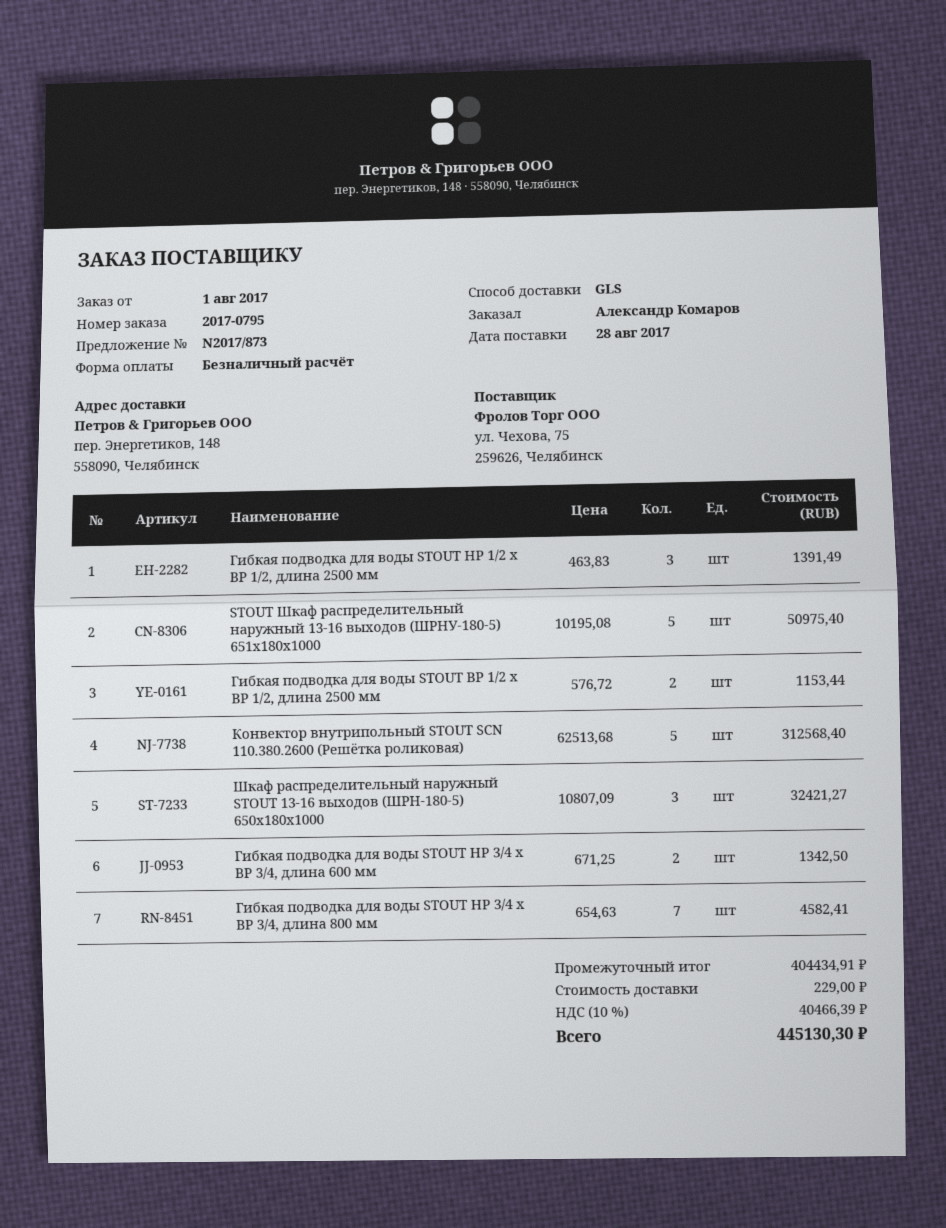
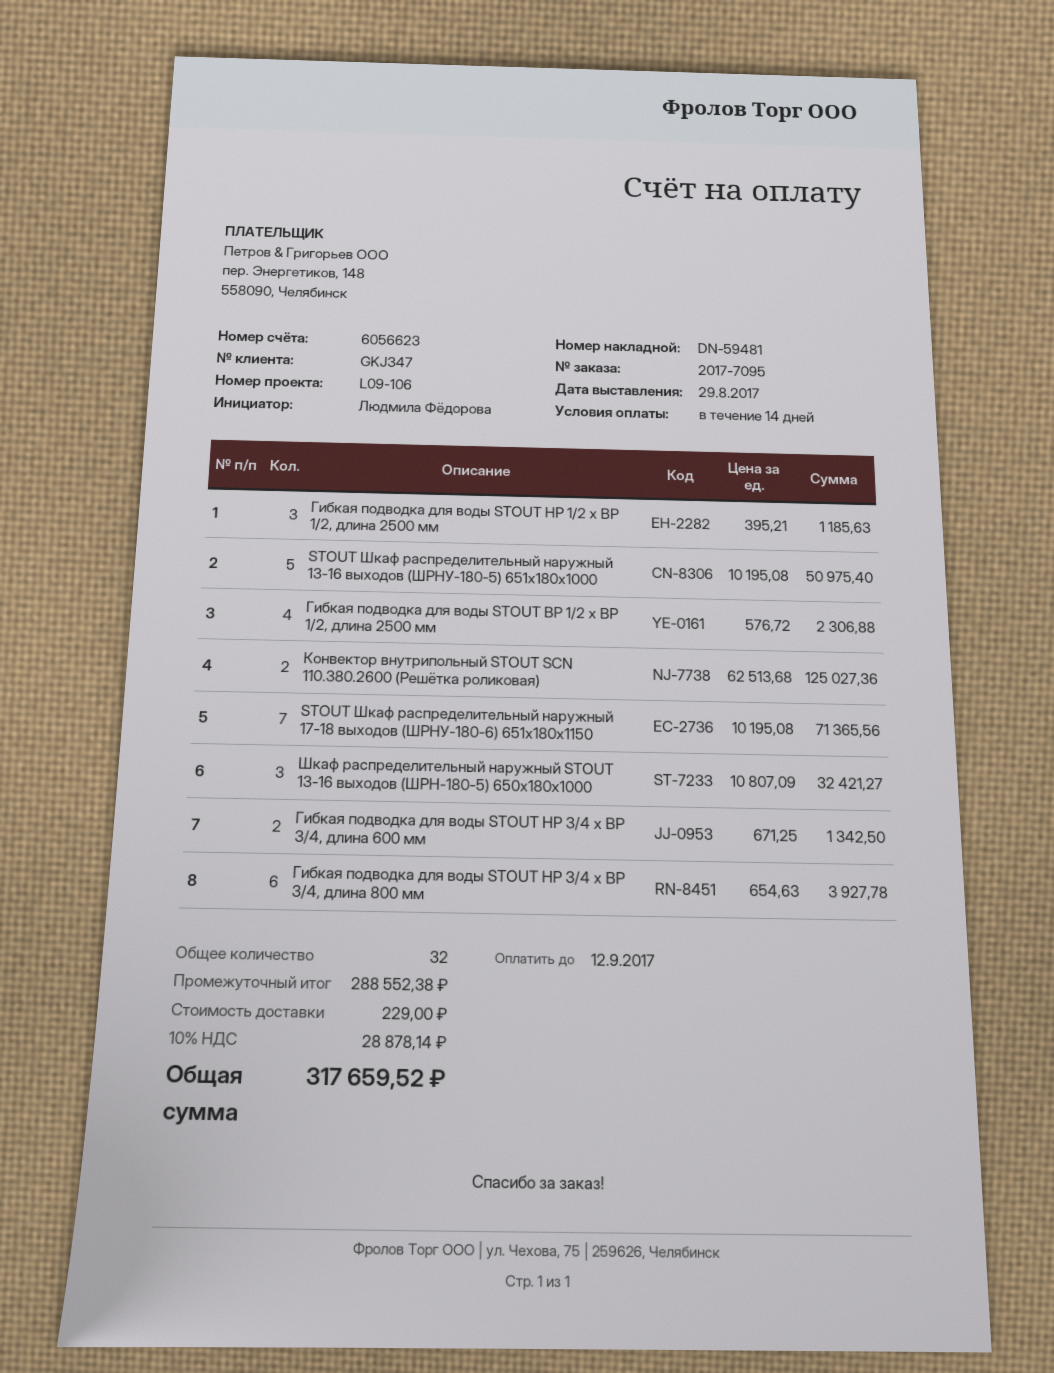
order number: 2017-0795 -> 2017-7095
ordered by: Александр Комаров -> Людмила Фёдорова
Гибкая подводка для воды STOUT НР 1/2 х ВР 1/2, длина 2500 мм: 3 x 463.83 = 1391.49 -> 3 x 395.21 = 1185.63
Гибкая подводка для воды STOUT ВР 1/2 х ВР 1/2, длина 2500 мм: 2 x 576.72 = 1153.44 -> 4 x 576.72 = 2306.88
Конвектор внутрипольный STOUT SCN 110.380.2600 (Решётка роликовая): 5 x 62513.68 = 312568.40 -> 2 x 62513.68 = 125027.36
Гибкая подводка для воды STOUT НР 3/4 х ВР 3/4, длина 800 мм: 7 x 654.63 = 4582.41 -> 6 x 654.63 = 3927.78
STOUT Шкаф распределительный наружный 17-18 выходов (ШРНУ-180-6) 651х180х1150: none -> 7 x 10195.08 = 71365.56
subtotal: 404434.91 -> 288552.38
tax: 10% = 40466.39 -> 10% = 28878.14
total: 445130.30 -> 317659.52

